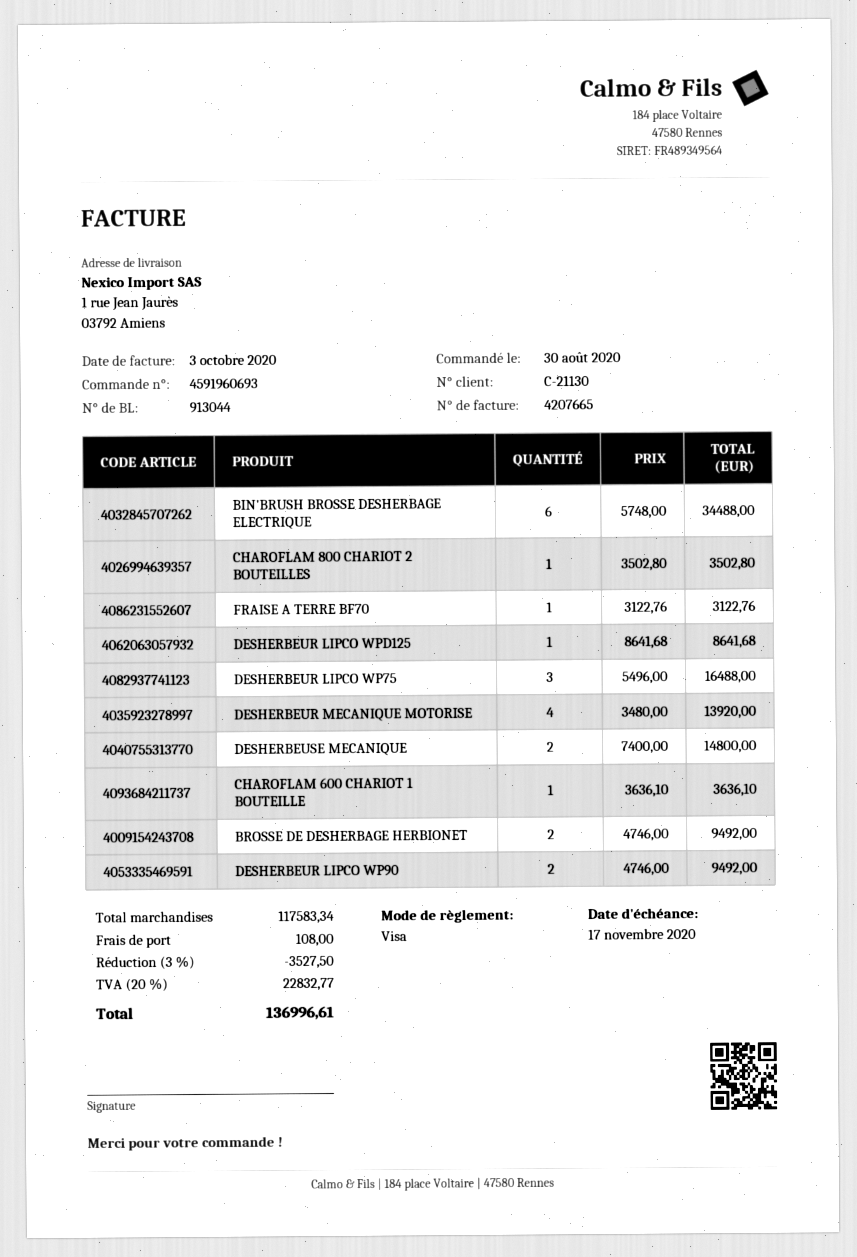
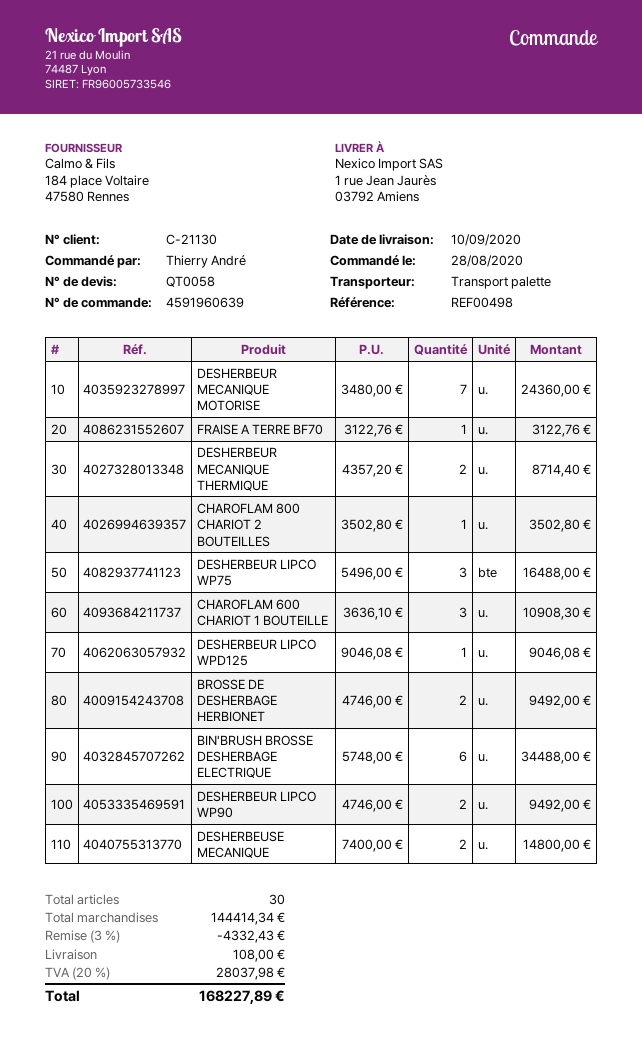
order number: 4591960693 -> 4591960639
order date: 2020-08-30 -> 2020-08-28
DESHERBEUR LIPCO WPD125: 1 x 8641.68 = 8641.68 -> 1 x 9046.08 = 9046.08
DESHERBEUR MECANIQUE MOTORISE: 4 x 3480.00 = 13920.00 -> 7 x 3480.00 = 24360.00
CHAROFLAM 600 CHARIOT 1 BOUTEILLE: 1 x 3636.10 = 3636.10 -> 3 x 3636.10 = 10908.30
DESHERBEUR MECANIQUE THERMIQUE: none -> 2 x 4357.20 = 8714.40
subtotal: 117583.34 -> 144414.34
discount: 3% = 3527.50 -> 3% = 4332.43
tax: 20% = 22832.77 -> 20% = 28037.98
total: 136996.61 -> 168227.89

